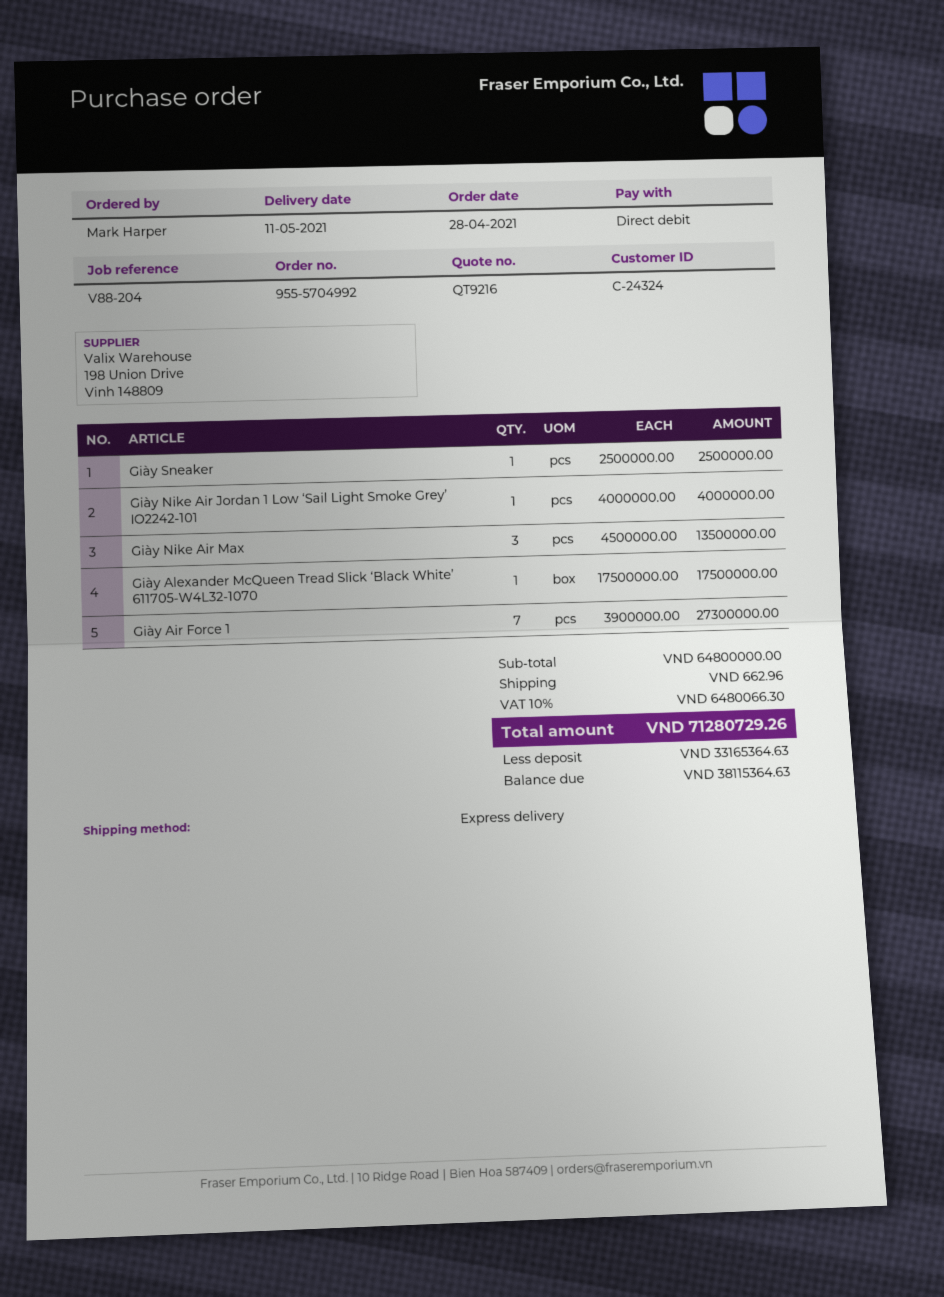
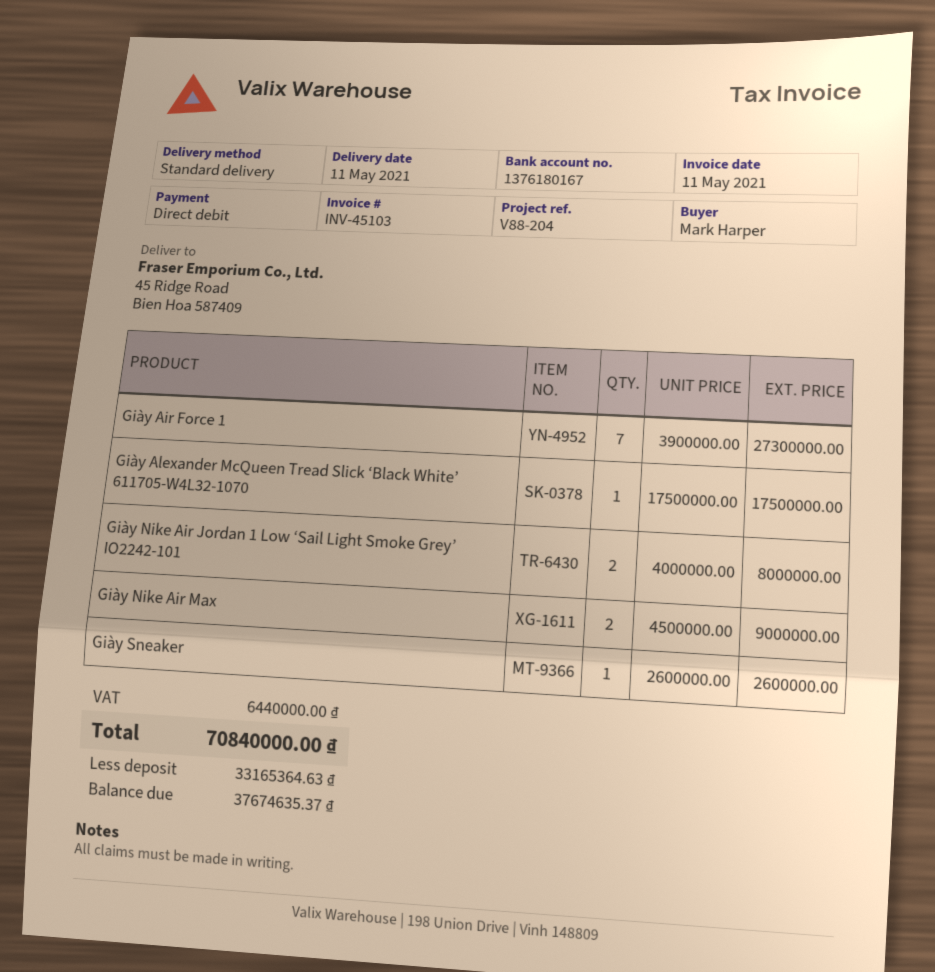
shipping method: express -> standard
Giày Sneaker: 1 x 2500000.00 = 2500000.00 -> 1 x 2600000.00 = 2600000.00
Giày Nike Air Jordan 1 Low ‘Sail Light Smoke Grey’ IO2242-101: 1 x 4000000.00 = 4000000.00 -> 2 x 4000000.00 = 8000000.00
Giày Nike Air Max: 3 x 4500000.00 = 13500000.00 -> 2 x 4500000.00 = 9000000.00
shipping: 662.96 -> none
tax: 6480066.30 -> 6440000.00
total: 71280729.26 -> 70840000.00
balance: 38115364.63 -> 37674635.37

